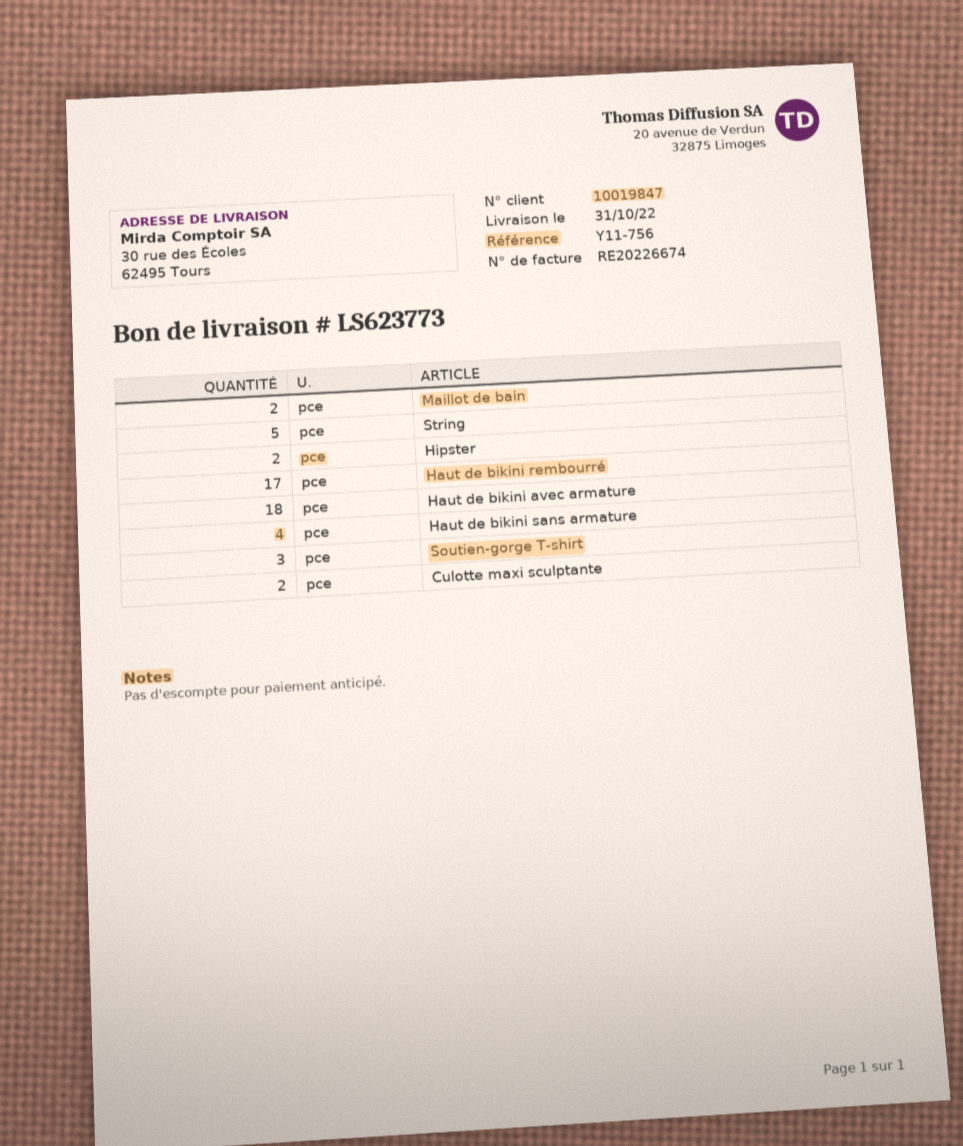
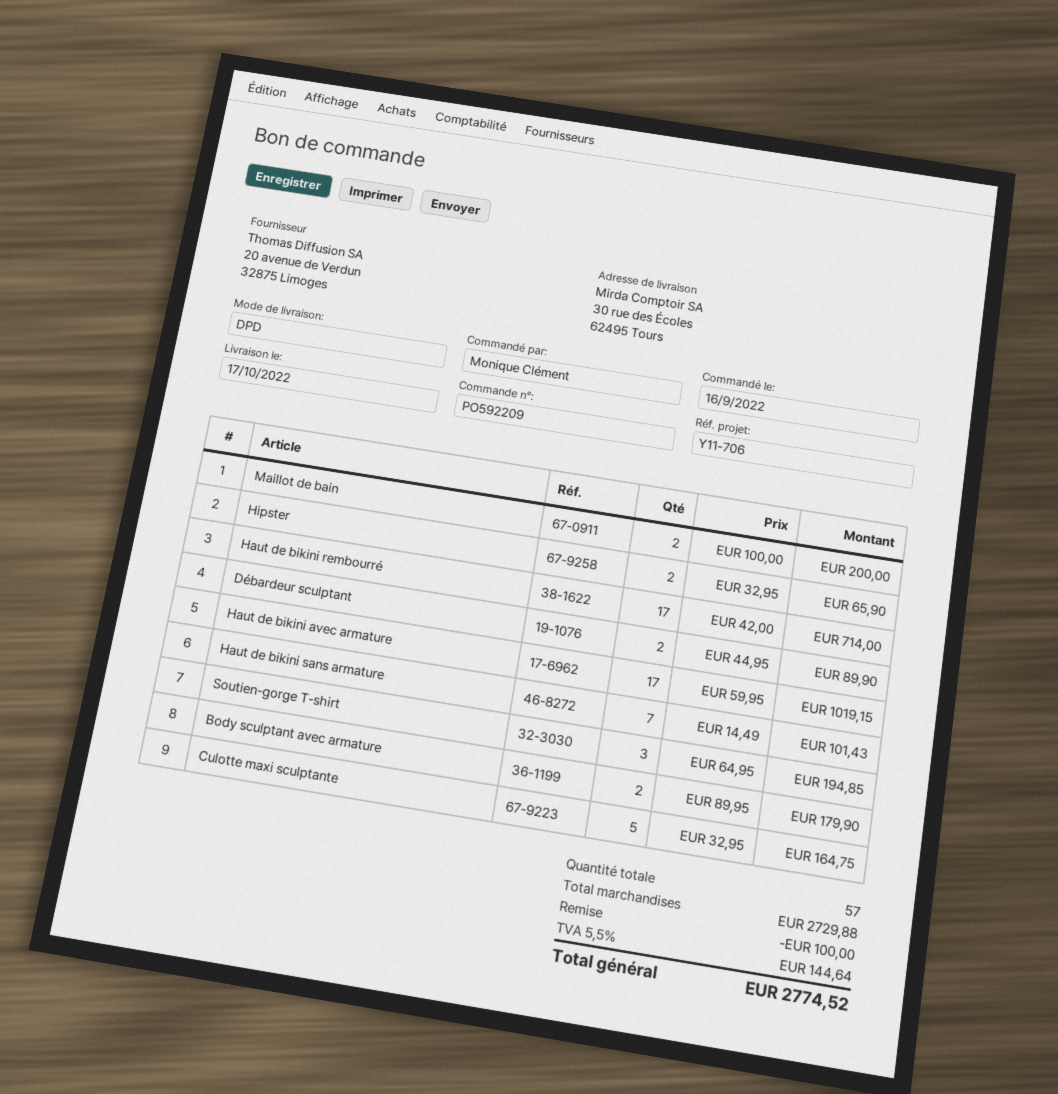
delivery date: 2022-10-31 -> 2022-10-17
reference: Y11-756 -> Y11-706
String: 5 -> none
Haut de bikini avec armature: 18 -> 17
Haut de bikini sans armature: 4 -> 7
Culotte maxi sculptante: 2 -> 5
Débardeur sculptant: none -> 2
Body sculptant avec armature: none -> 2

